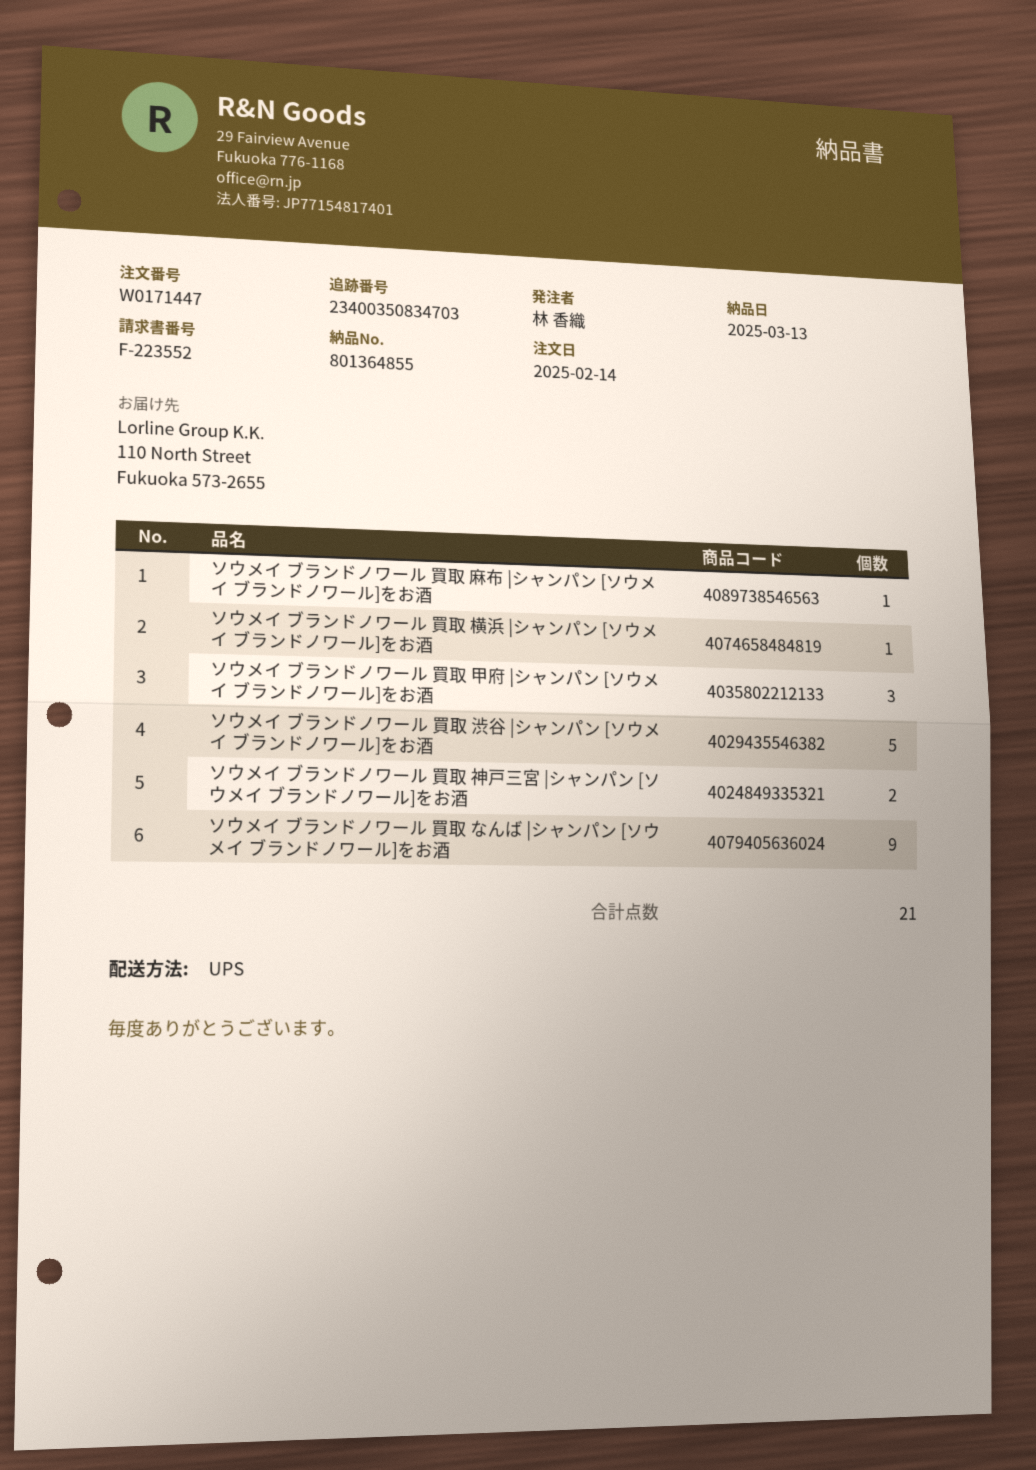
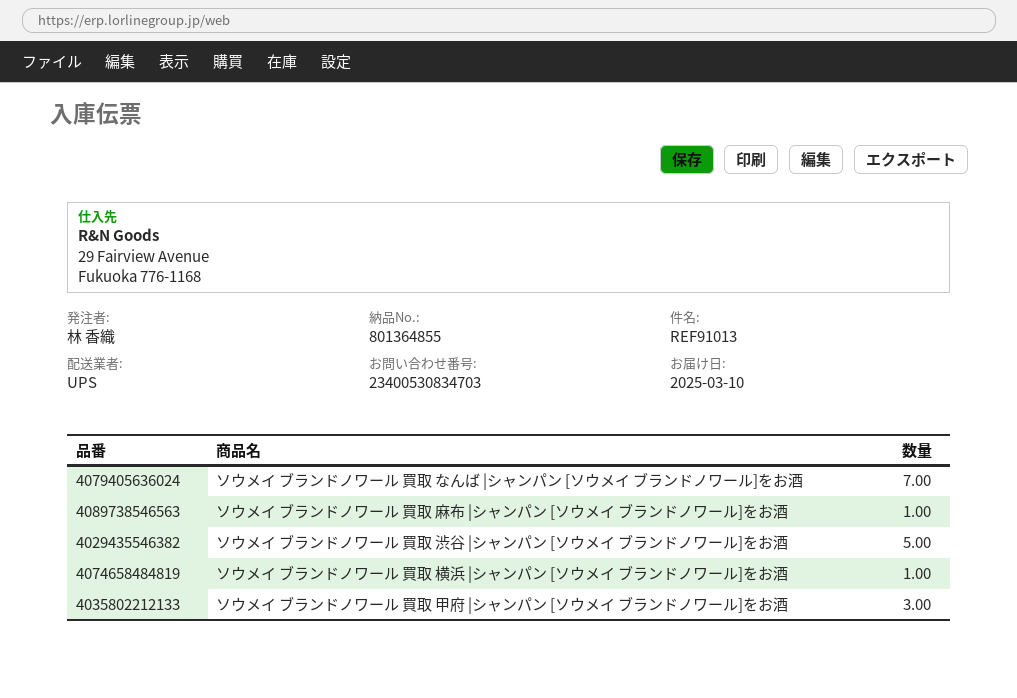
delivery date: 2025-03-13 -> 2025-03-10
tracking number: 23400350834703 -> 23400530834703
ソウメイ ブランドノワール 買取 神戸三宮 |シャンパン [ソウメイ ブランドノワール]をお酒: 2 -> none
ソウメイ ブランドノワール 買取 なんば |シャンパン [ソウメイ ブランドノワール]をお酒: 9 -> 7

